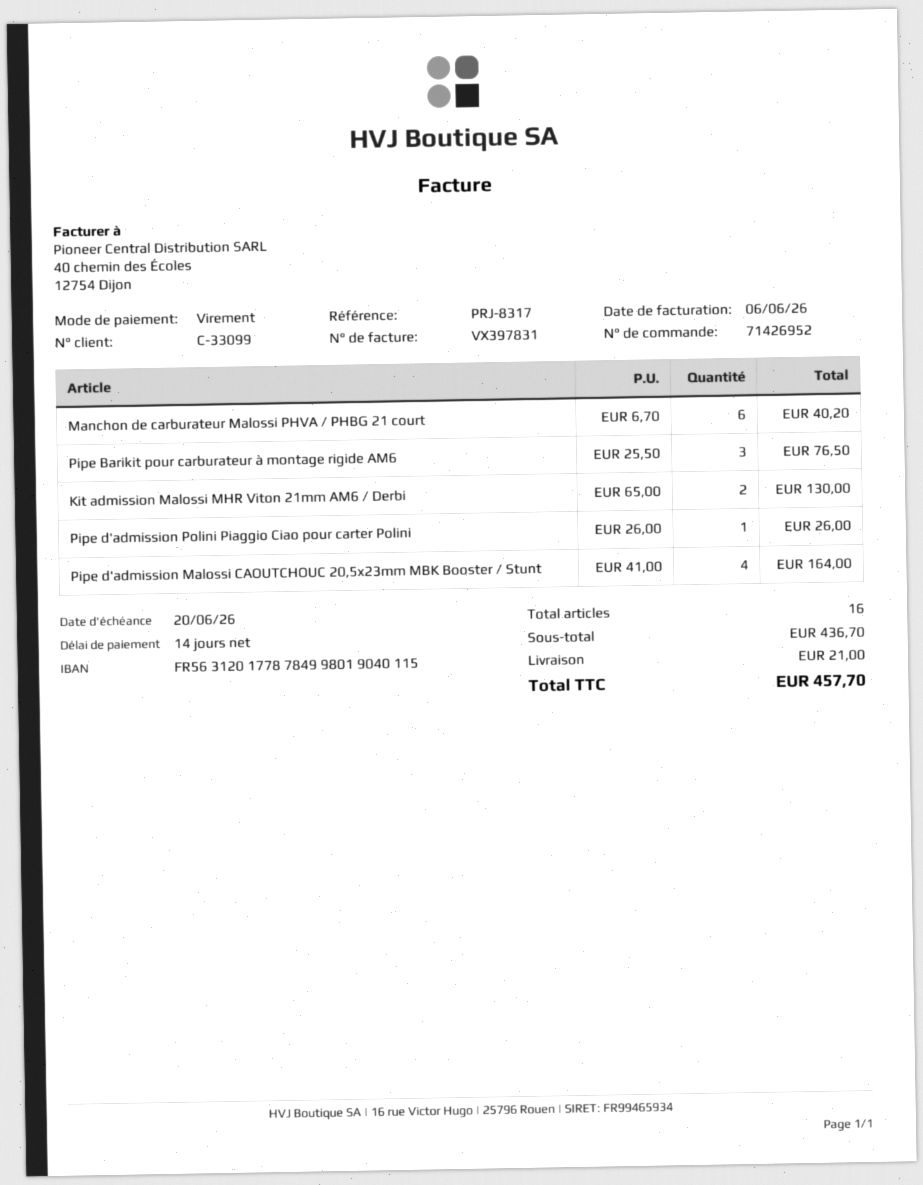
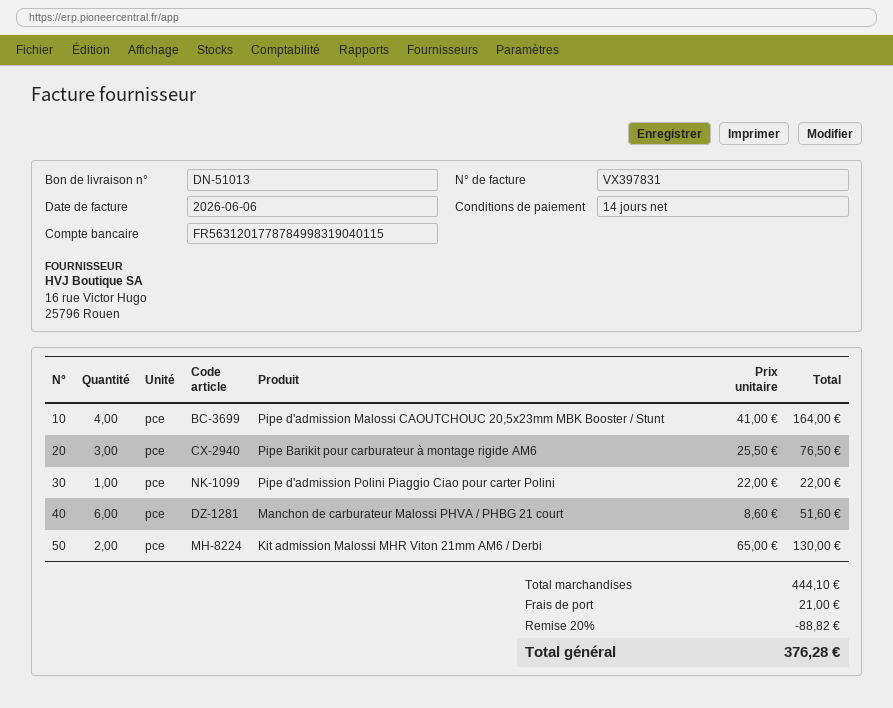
bank account: FR5631201778784998019040115 -> FR5631201778784998319040115
Manchon de carburateur Malossi PHVA / PHBG 21 court: 6 x 6.70 = 40.20 -> 6 x 8.60 = 51.60
Pipe d'admission Polini Piaggio Ciao pour carter Polini: 1 x 26.00 = 26.00 -> 1 x 22.00 = 22.00
subtotal: 436.70 -> 444.10
discount: none -> 20% = 88.82
total: 457.70 -> 376.28

